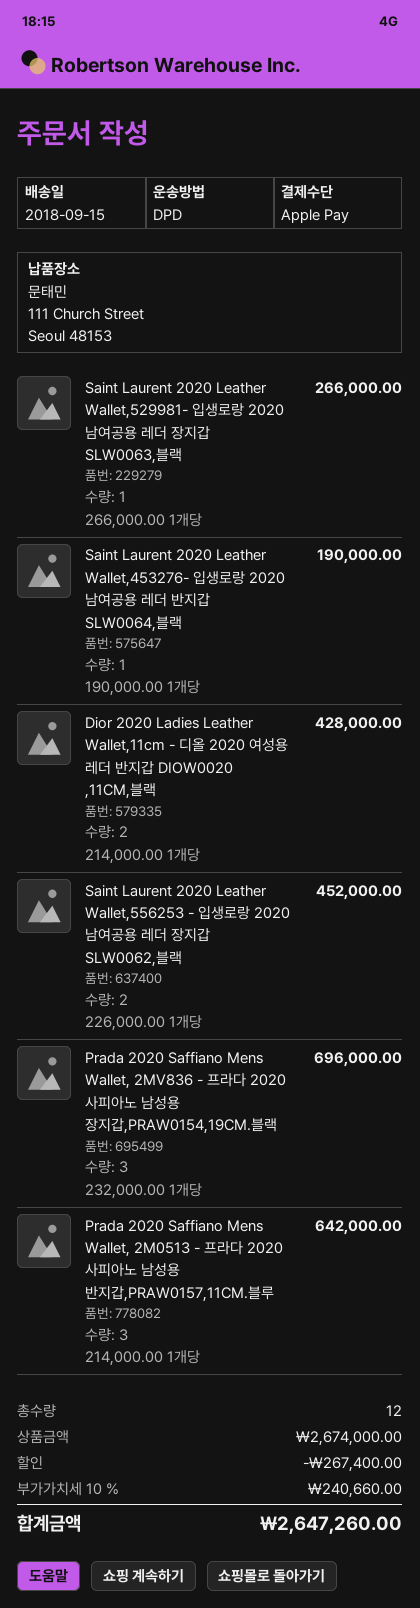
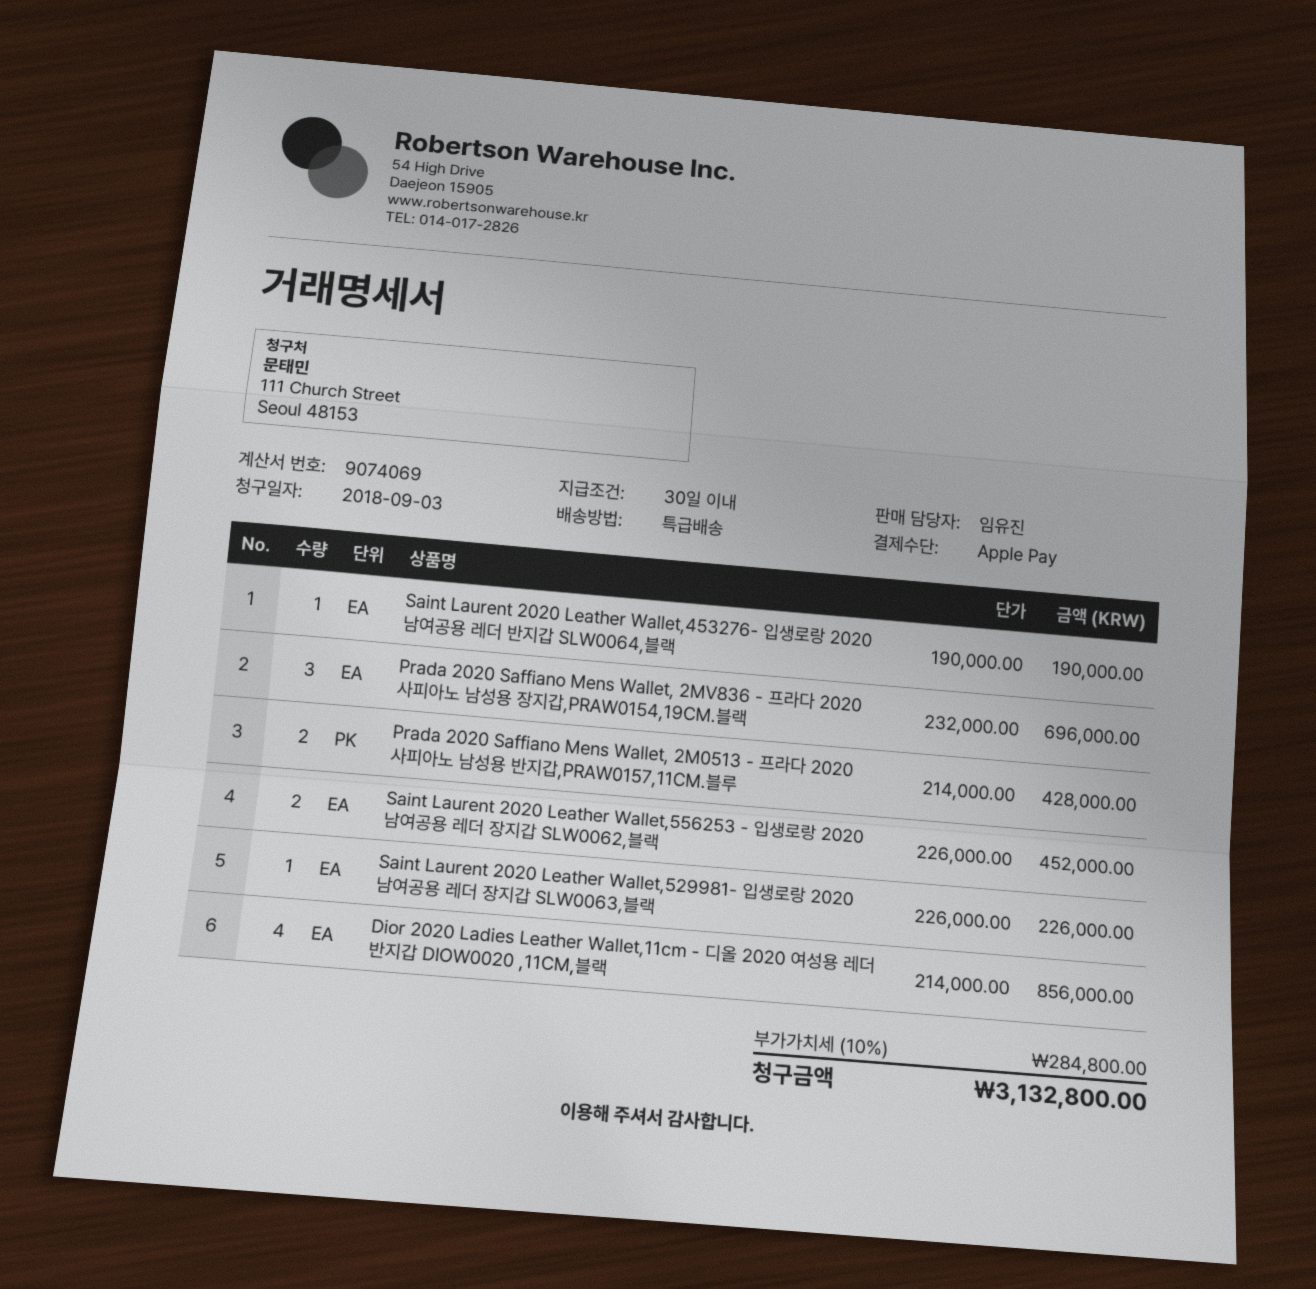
shipping method: DPD -> express
Saint Laurent 2020 Leather Wallet,529981- 입생로랑 2020 남여공용 레더 장지갑 SLW0063,블랙: 1 x 266000.00 = 266000.00 -> 1 x 226000.00 = 226000.00
Dior 2020 Ladies Leather Wallet,11cm - 디올 2020 여성용 레더 반지갑 DIOW0020 ,11CM,블랙: 2 x 214000.00 = 428000.00 -> 4 x 214000.00 = 856000.00
Prada 2020 Saffiano Mens Wallet, 2M0513 - 프라다 2020 사피아노 남성용 반지갑,PRAW0157,11CM.블루: 3 x 214000.00 = 642000.00 -> 2 x 214000.00 = 428000.00
discount: 267400.00 -> none
tax: 10% = 240660.00 -> 10% = 284800.00
total: 2647260.00 -> 3132800.00

